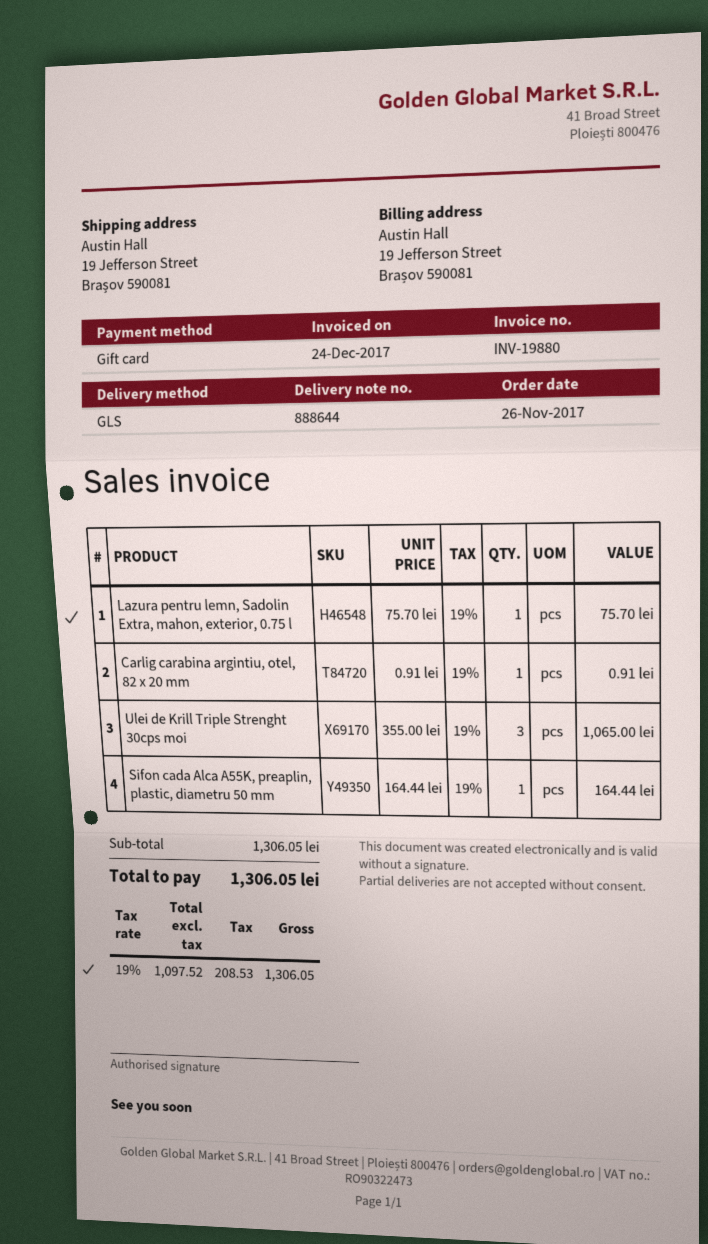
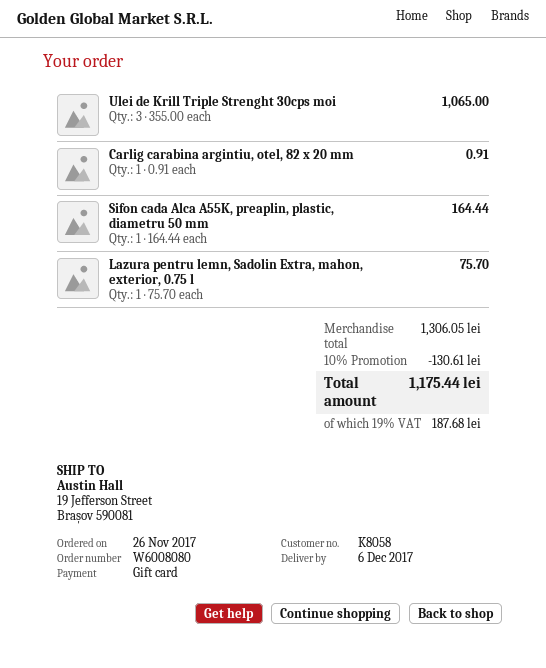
discount: none -> 10% = 130.61
tax: 19% = 208.53 -> 19% = 187.68
total: 1306.05 -> 1175.44

